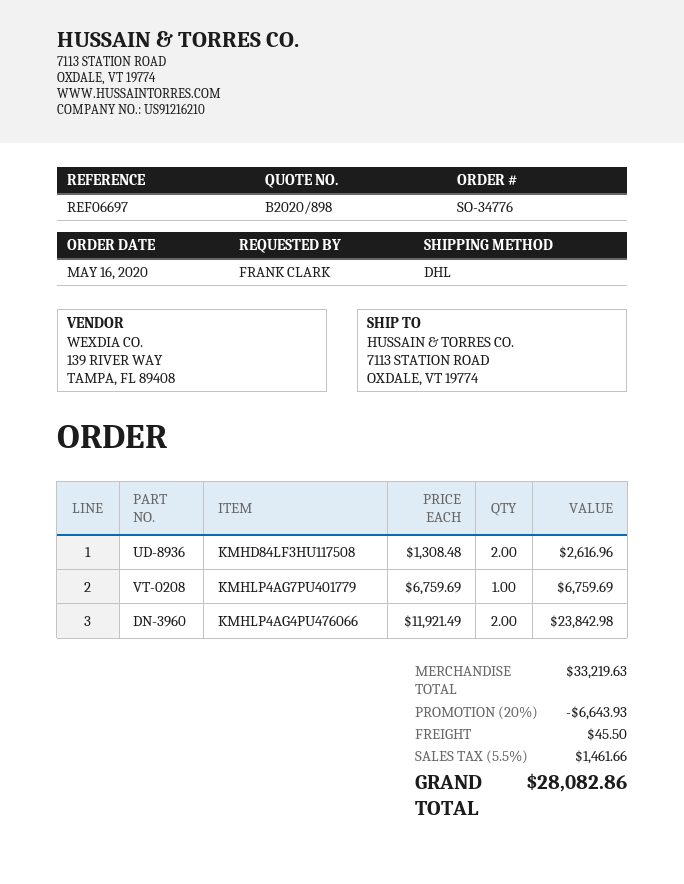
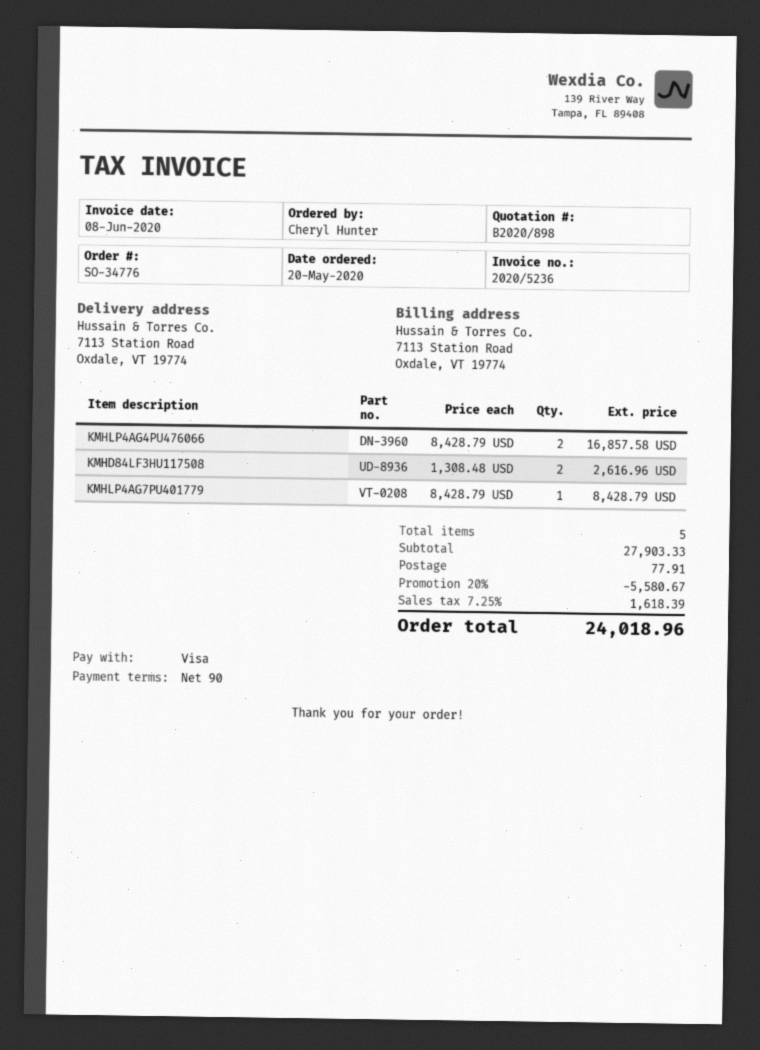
order date: 2020-05-16 -> 2020-05-20
ordered by: FRANK CLARK -> Cheryl Hunter
KMHLP4AG7PU401779: 1 x 6759.69 = 6759.69 -> 1 x 8428.79 = 8428.79
KMHLP4AG4PU476066: 2 x 11921.49 = 23842.98 -> 2 x 8428.79 = 16857.58
subtotal: 33219.63 -> 27903.33
discount: 20% = 6643.93 -> 20% = 5580.67
shipping: 45.50 -> 77.91
tax: 5.5% = 1461.66 -> 7.25% = 1618.39
total: 28082.86 -> 24018.96

